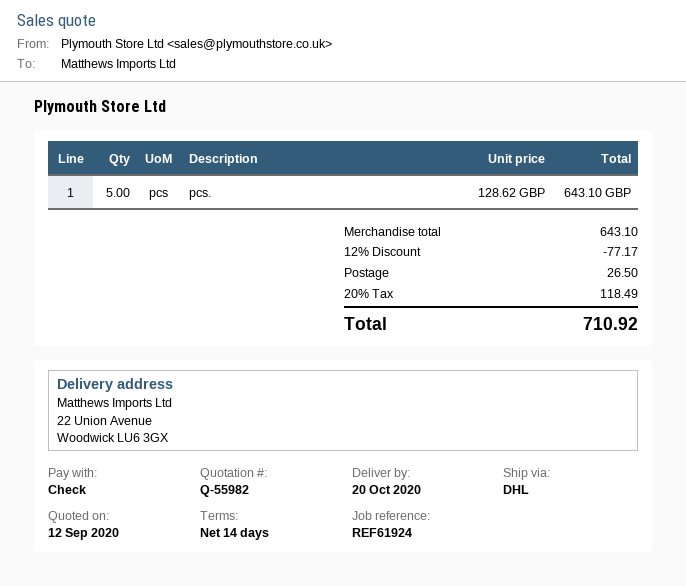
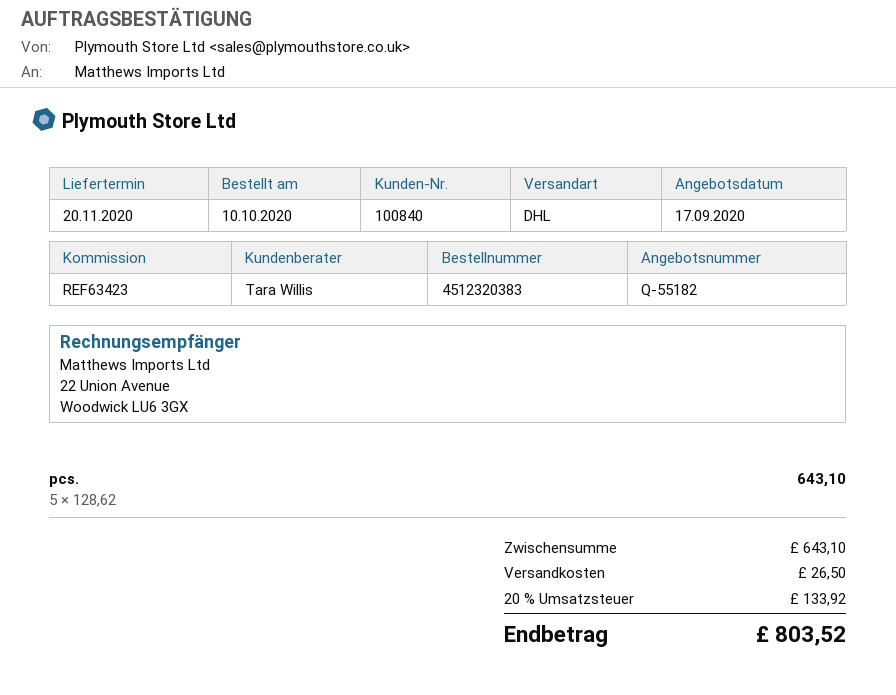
quote number: Q-55982 -> Q-55182
quote date: 2020-09-12 -> 2020-09-17
delivery date: 2020-10-20 -> 2020-11-20
reference: REF61924 -> REF63423
discount: 12% = 77.17 -> none
tax: 20% = 118.49 -> 20% = 133.92
total: 710.92 -> 803.52

